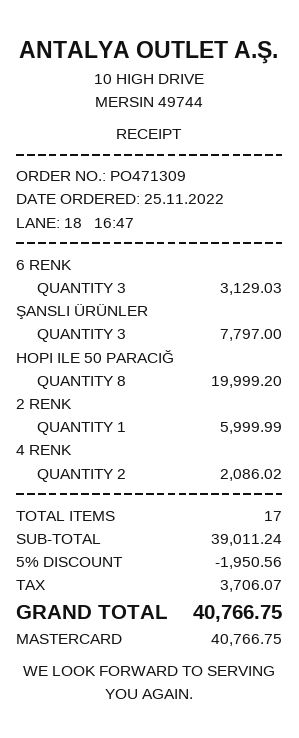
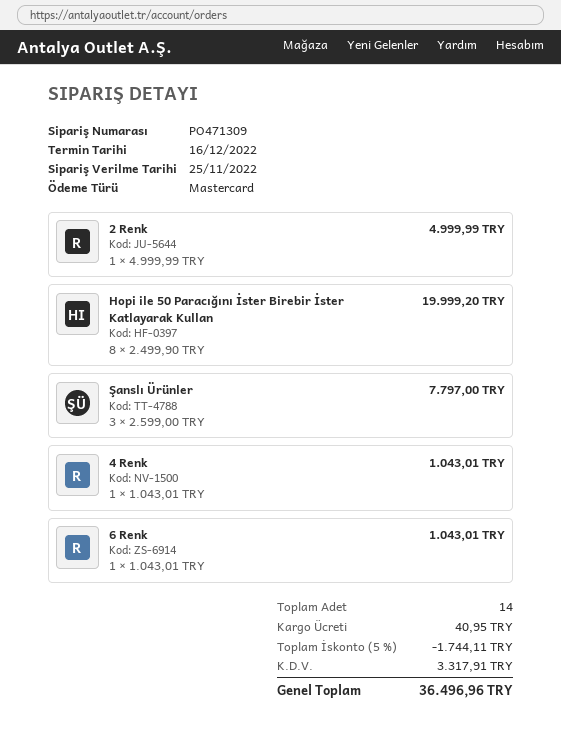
6 RENK: 3 for 3129.03 -> 1 for 1043.01
2 RENK: 1 for 5999.99 -> 1 for 4999.99
4 RENK: 2 for 2086.02 -> 1 for 1043.01
total quantity: 17 -> 14
discount: 5% = 1950.56 -> 5% = 1744.11
shipping: none -> 40.95
tax: 3706.07 -> 3317.91
total: 40766.75 -> 36496.96

